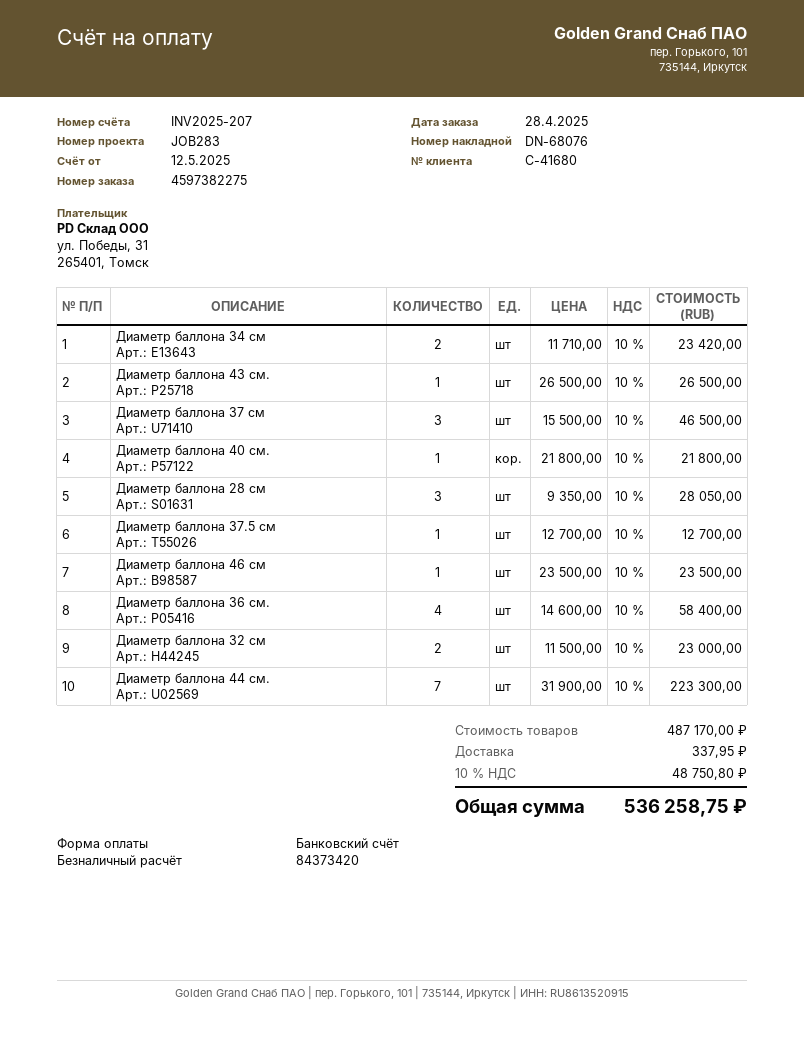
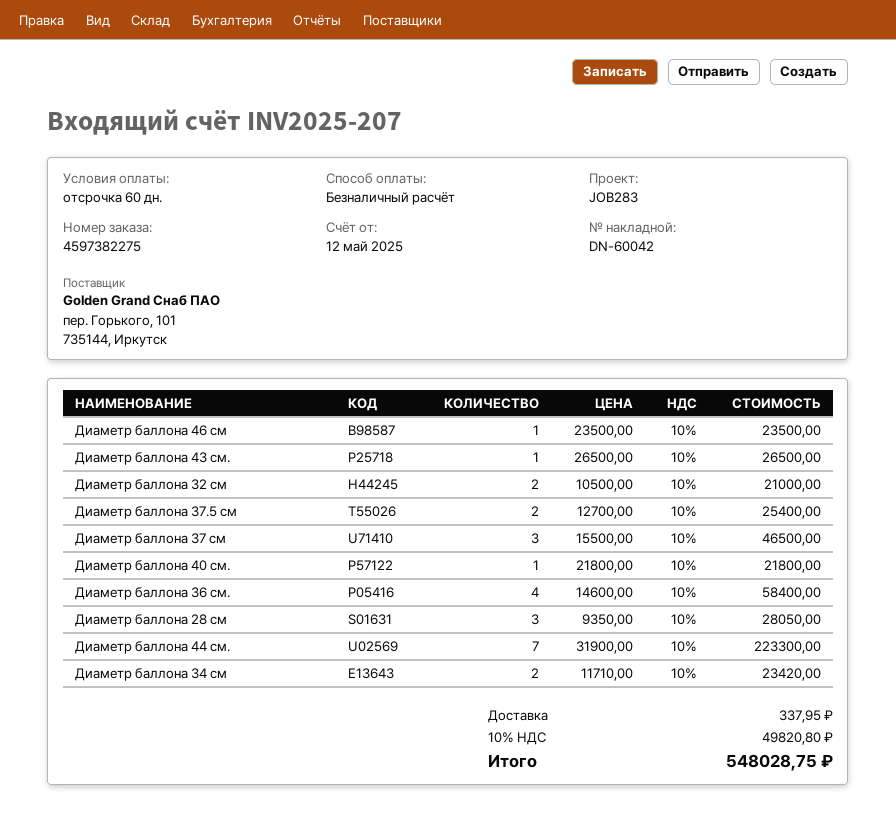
delivery note number: DN-68076 -> DN-60042
Диаметр баллона 37.5 см: 1 x 12700.00 = 12700.00 -> 2 x 12700.00 = 25400.00
Диаметр баллона 32 см: 2 x 11500.00 = 23000.00 -> 2 x 10500.00 = 21000.00
tax: 10% = 48750.80 -> 10% = 49820.80
total: 536258.75 -> 548028.75

